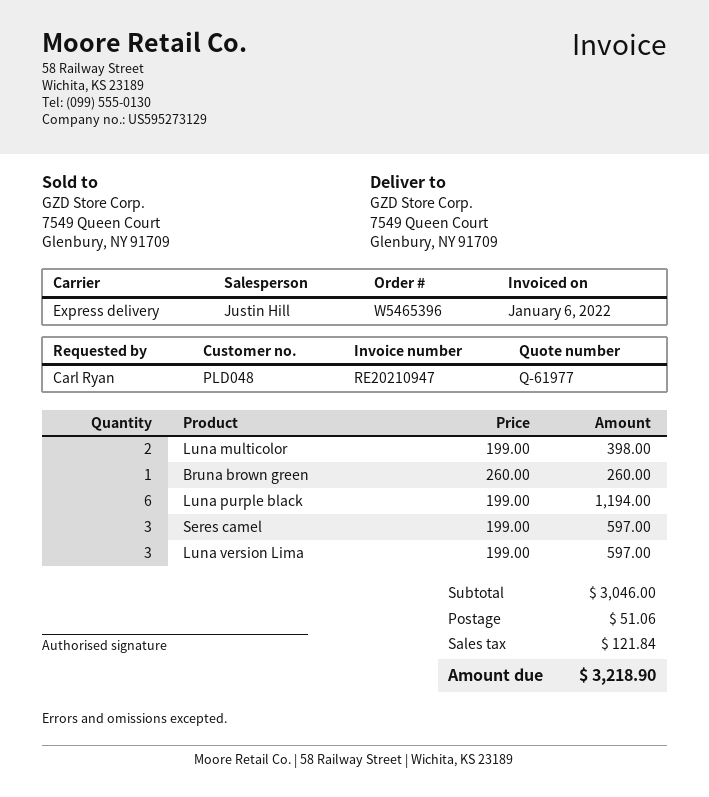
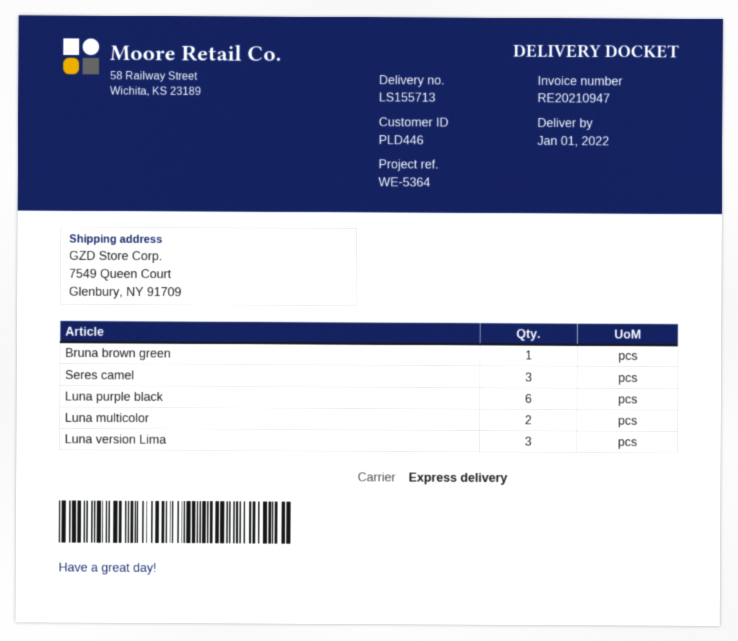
customer number: PLD048 -> PLD446

